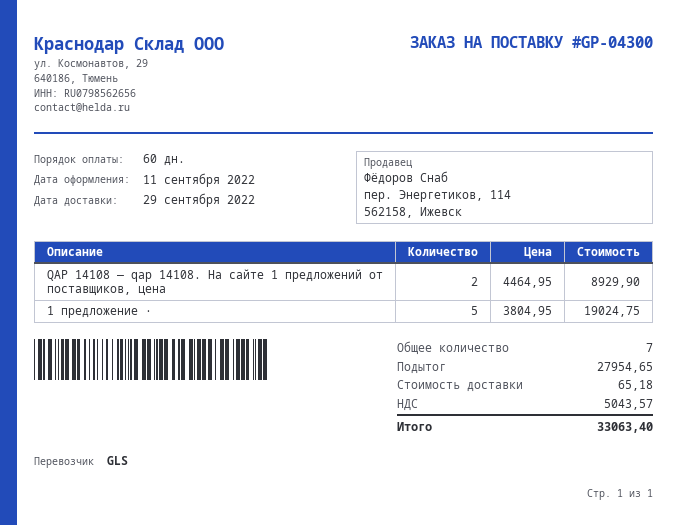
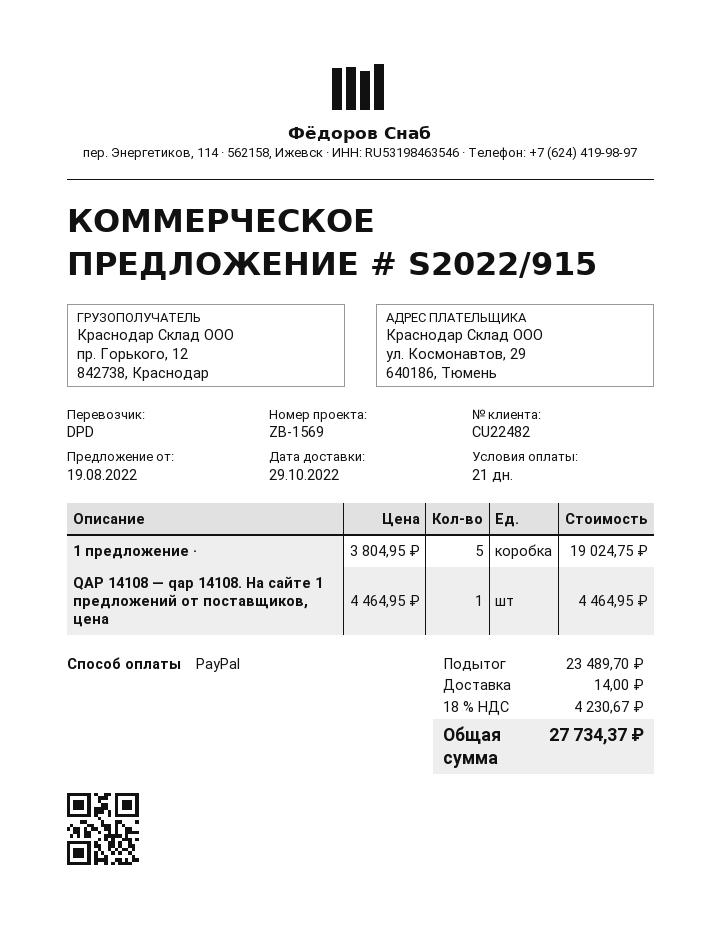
delivery date: 2022-09-29 -> 2022-10-29
payment terms: 60 days -> 21 days
shipping method: GLS -> DPD
QAP 14108 — qap 14108. На сайте 1 предложений от поставщиков, цена: 2 x 4464.95 = 8929.90 -> 1 x 4464.95 = 4464.95
subtotal: 27954.65 -> 23489.70
shipping: 65.18 -> 14.00
tax: 5043.57 -> 4230.67
total: 33063.40 -> 27734.37

